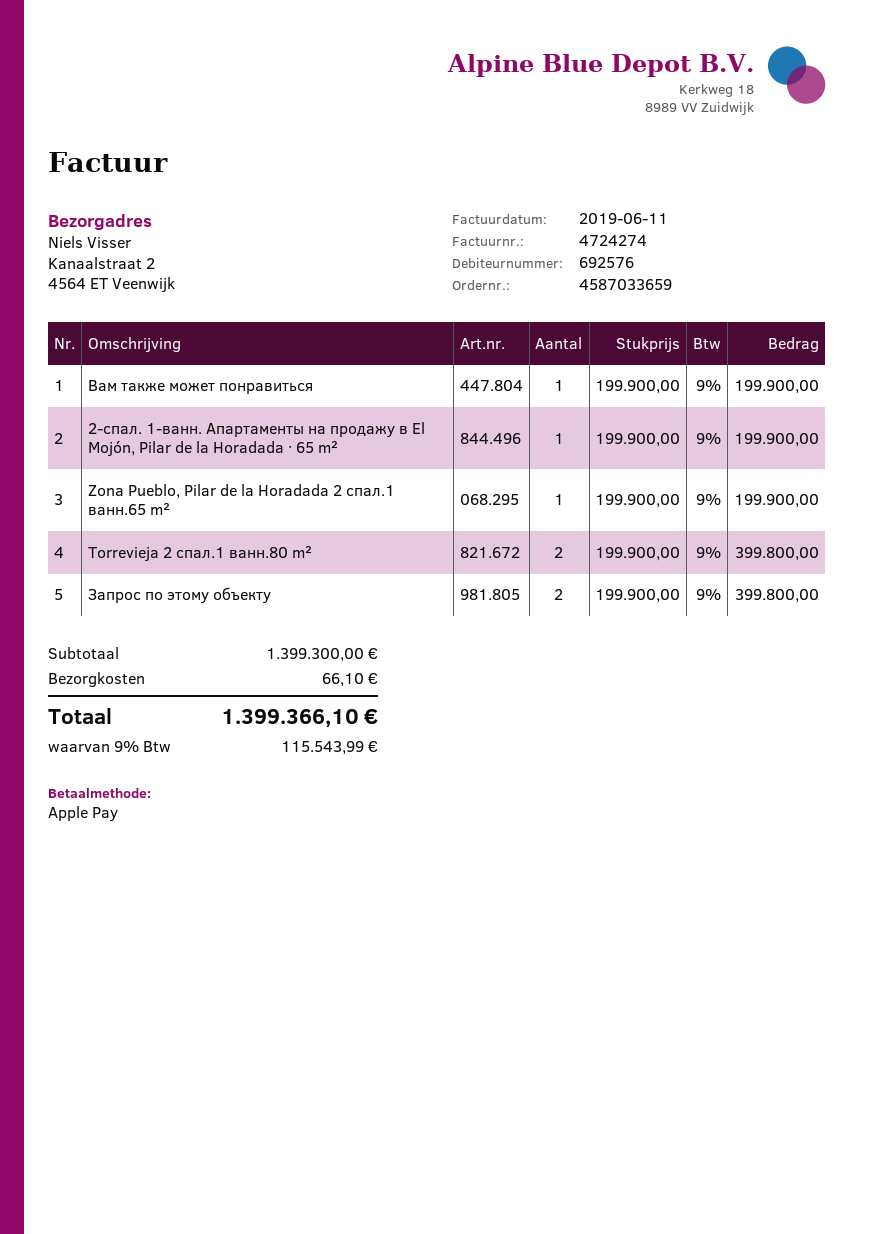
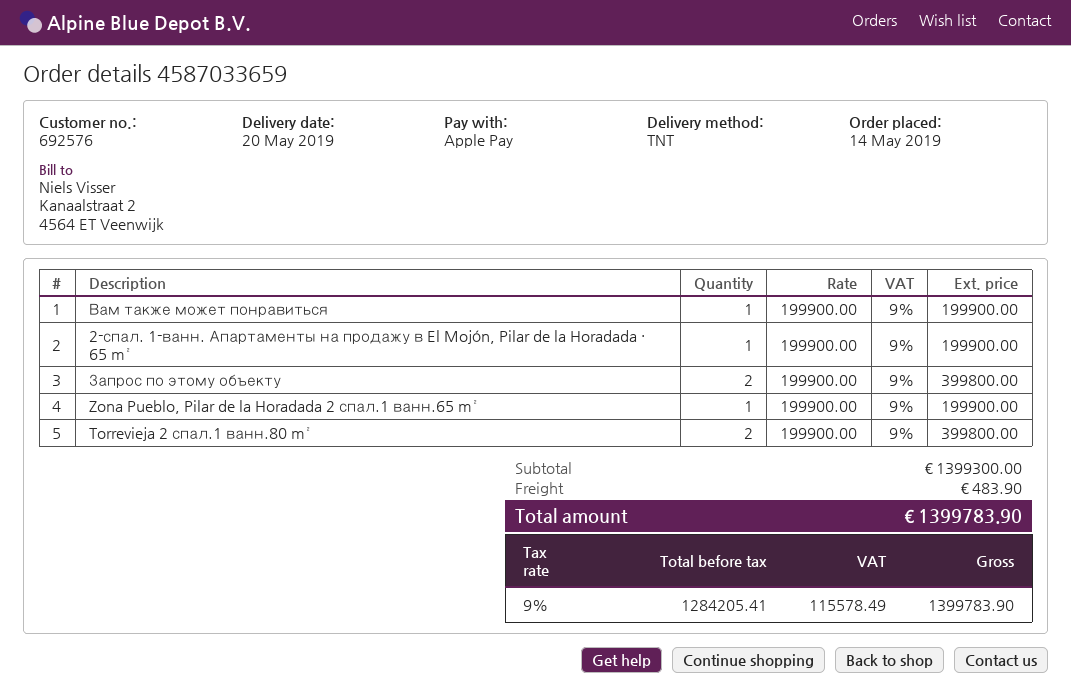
shipping: 66.10 -> 483.90
tax: 9% = 115543.99 -> 9% = 115578.49
total: 1399366.10 -> 1399783.90

